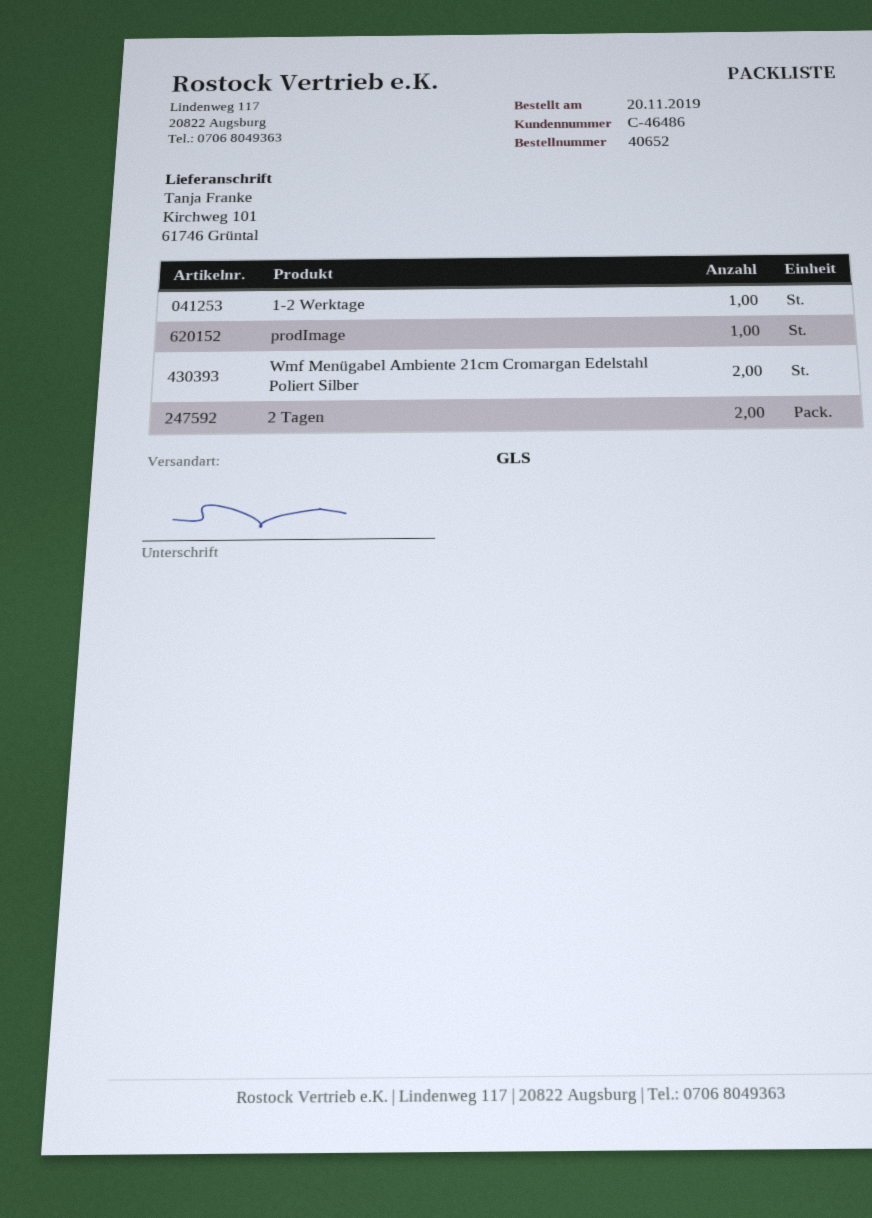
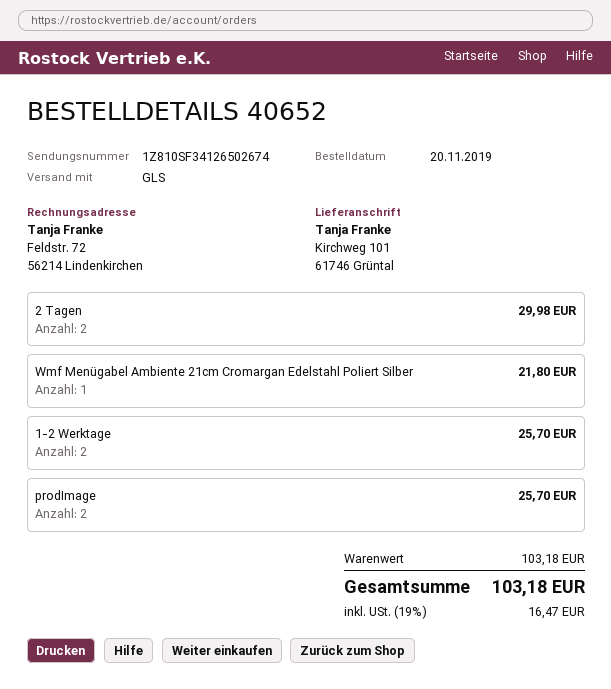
1-2 Werktage: 1 -> 2
prodImage: 1 -> 2
Wmf Menügabel Ambiente 21cm Cromargan Edelstahl Poliert Silber: 2 -> 1

